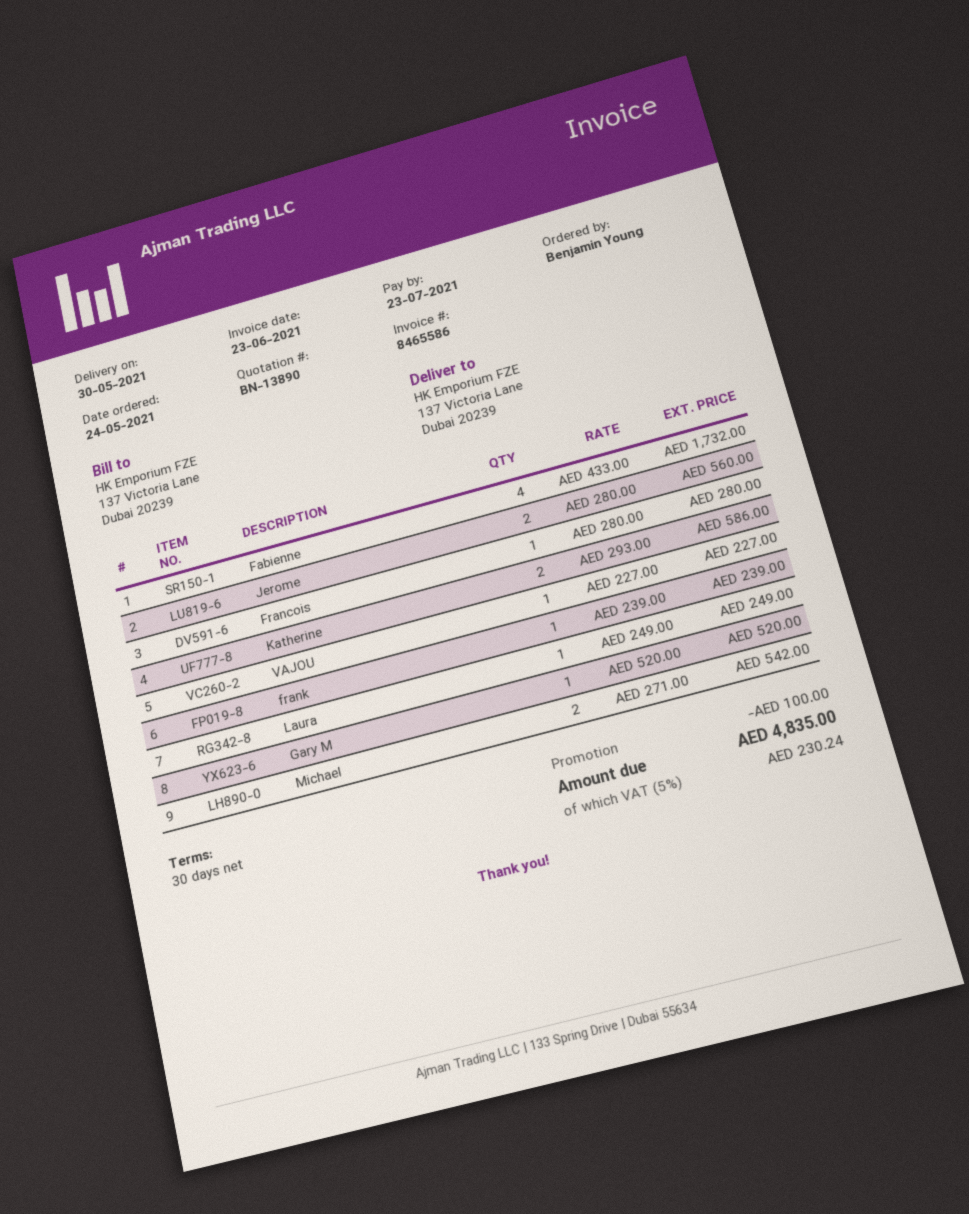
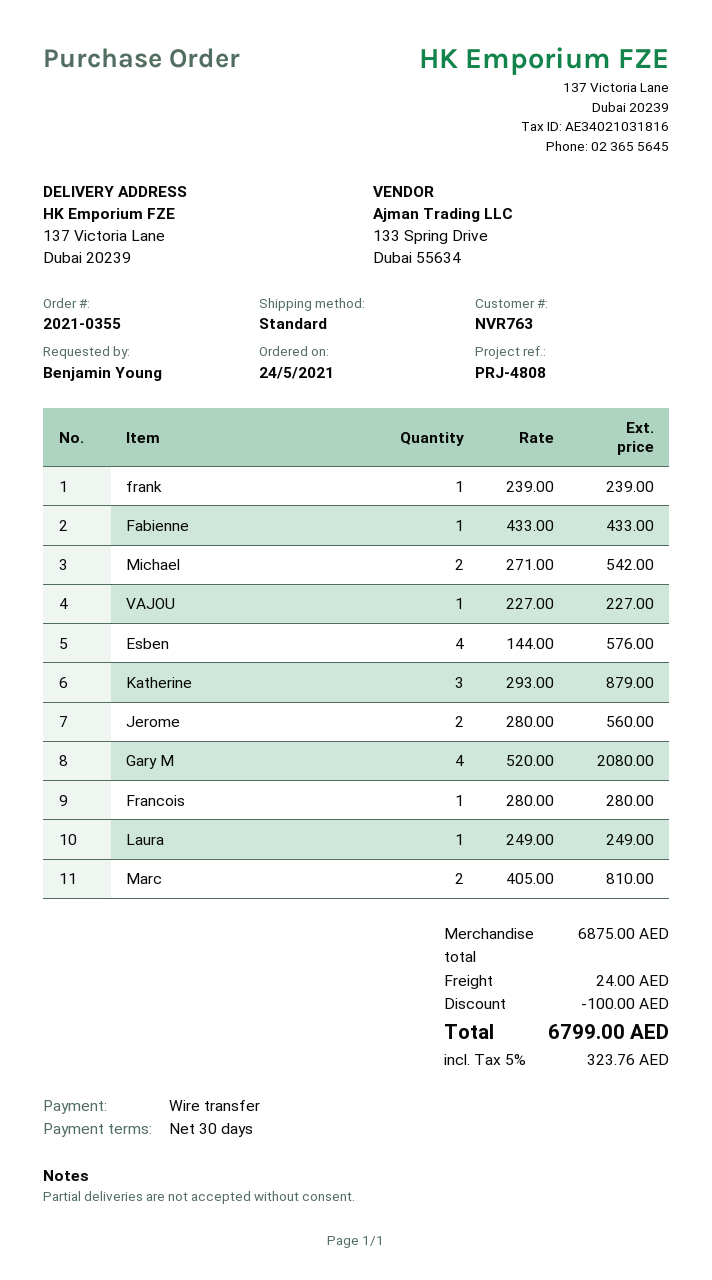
Fabienne: 4 x 433.00 = 1732.00 -> 1 x 433.00 = 433.00
Katherine: 2 x 293.00 = 586.00 -> 3 x 293.00 = 879.00
Gary M: 1 x 520.00 = 520.00 -> 4 x 520.00 = 2080.00
Esben: none -> 4 x 144.00 = 576.00
Marc: none -> 2 x 405.00 = 810.00
shipping: none -> 24.00
tax: 5% = 230.24 -> 5% = 323.76
total: 4835.00 -> 6799.00

